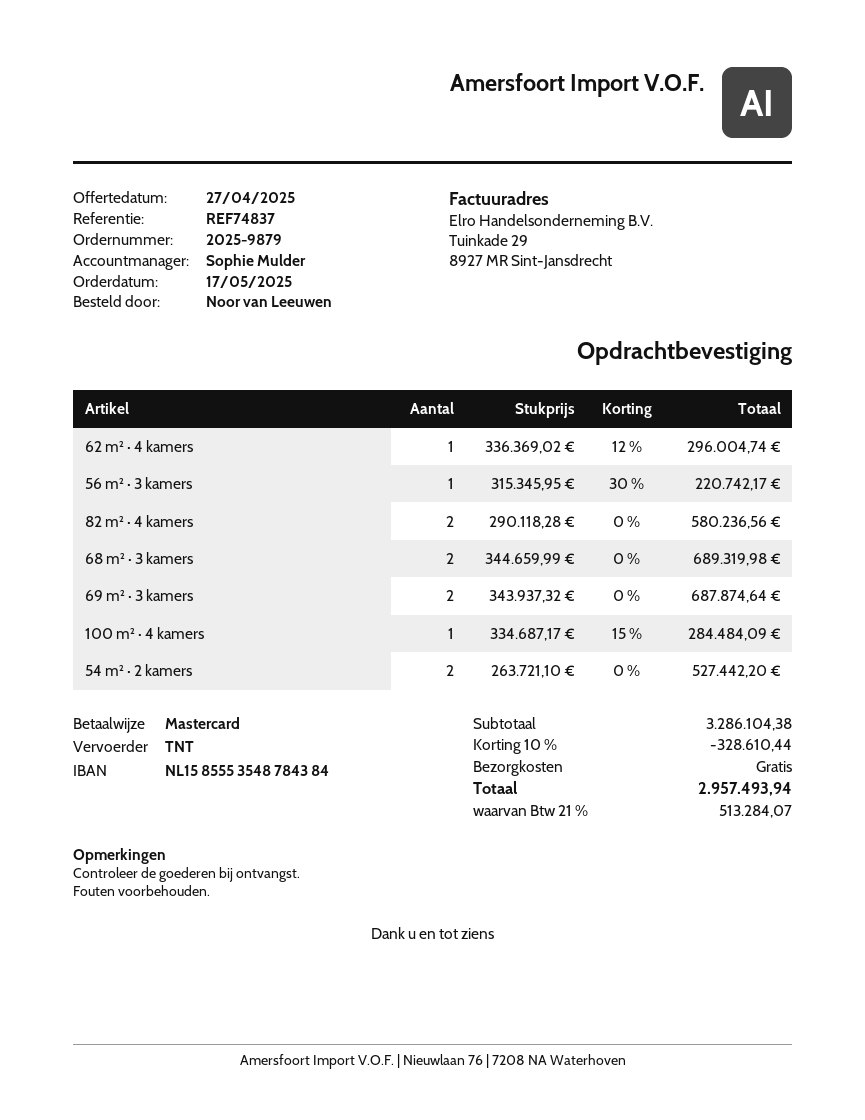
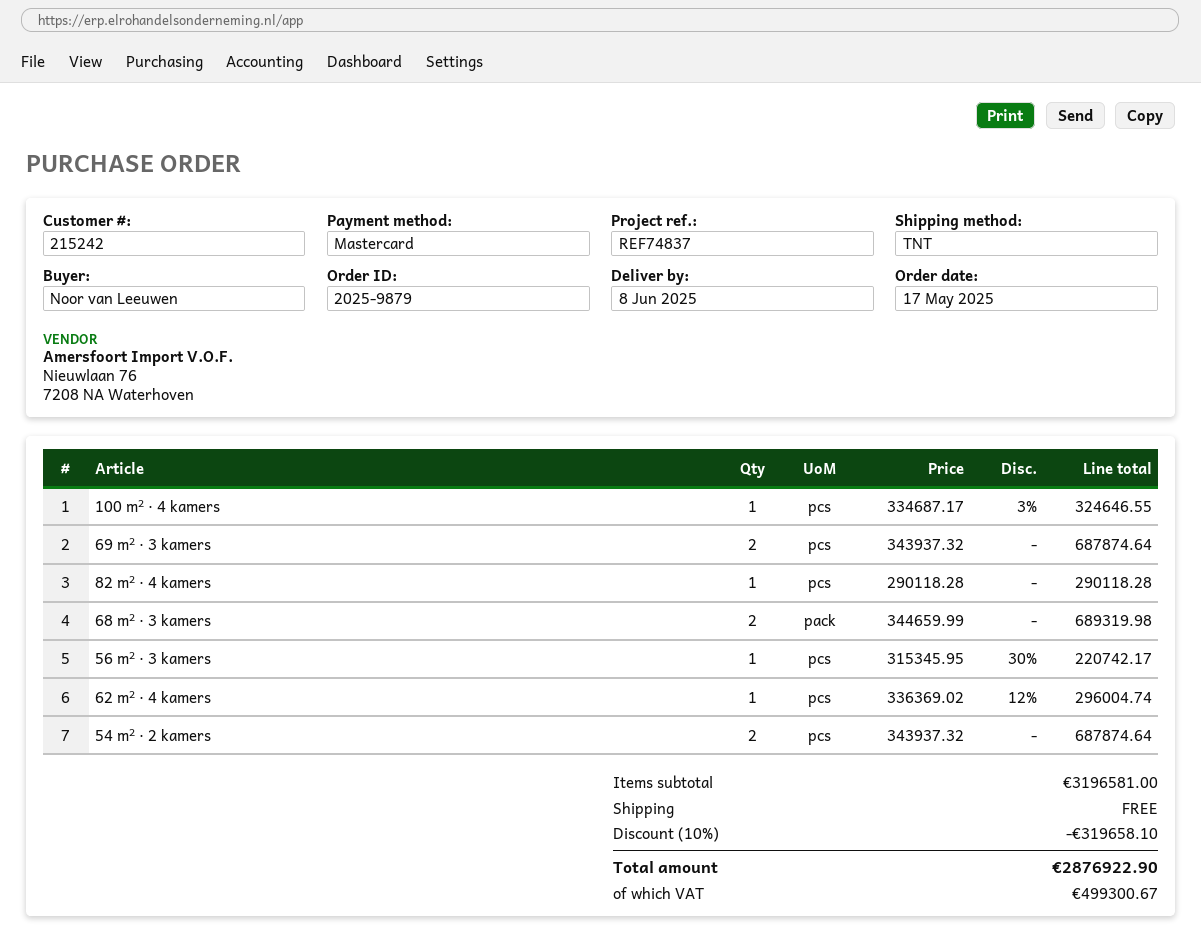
82 m² · 4 kamers: 2 x 290118.28 = 580236.56 -> 1 x 290118.28 = 290118.28
100 m² · 4 kamers: 1 x 334687.17 - 15% = 284484.09 -> 1 x 334687.17 - 3% = 324646.55
54 m² · 2 kamers: 2 x 263721.10 = 527442.20 -> 2 x 343937.32 = 687874.64
subtotal: 3286104.38 -> 3196581.00
discount: 10% = 328610.44 -> 10% = 319658.10
tax: 513284.07 -> 499300.67
total: 2957493.94 -> 2876922.90

